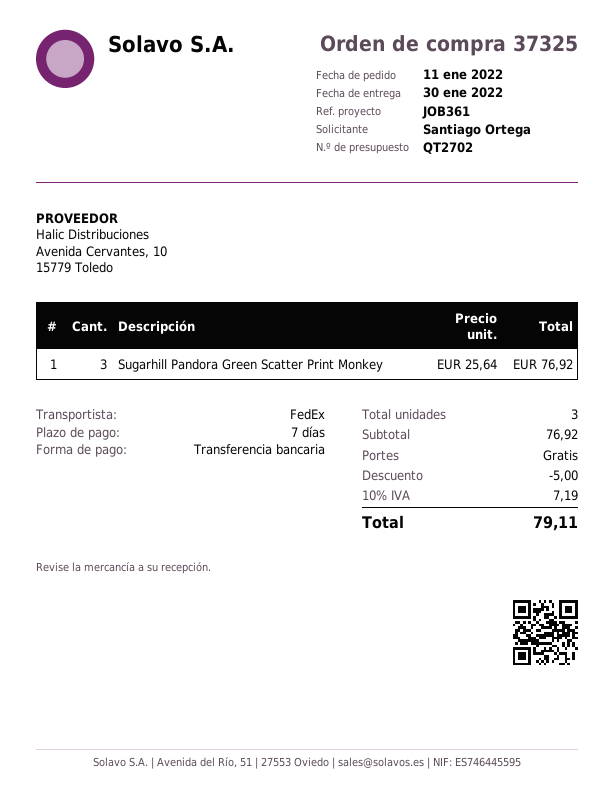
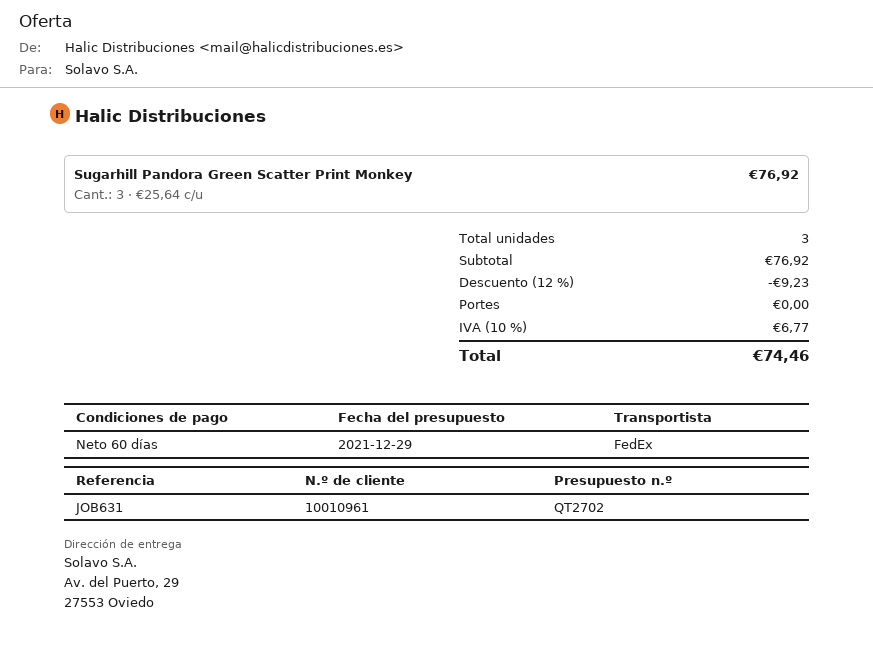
payment terms: 7 days -> 60 days
reference: JOB361 -> JOB631
discount: 5.00 -> 9.23
tax: 10% = 7.19 -> 10% = 6.77
total: 79.11 -> 74.46

